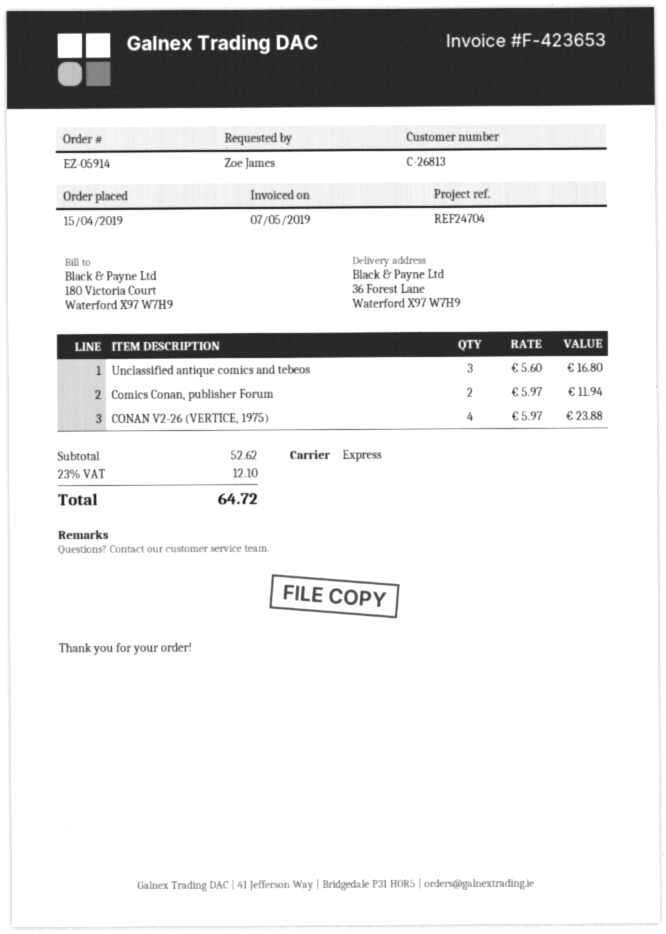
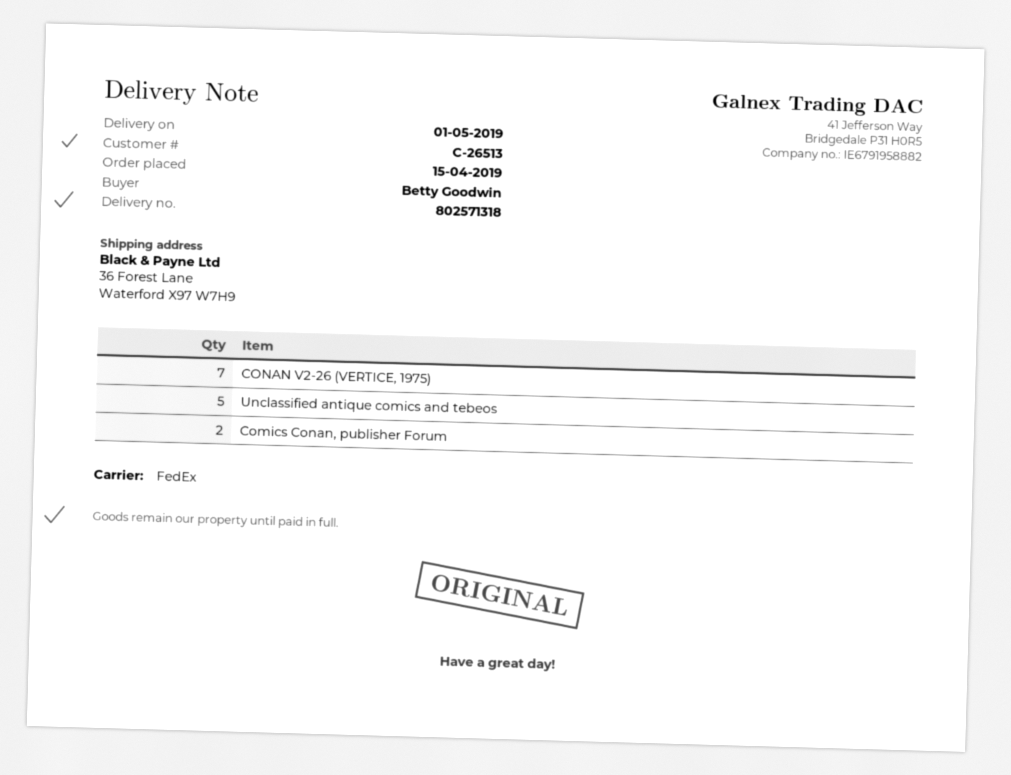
customer number: C-26813 -> C-26513
ordered by: Zoe James -> Betty Goodwin
shipping method: express -> FedEx
Unclassified antique comics and tebeos: 3 -> 5
CONAN V2-26 (VERTICE, 1975): 4 -> 7

